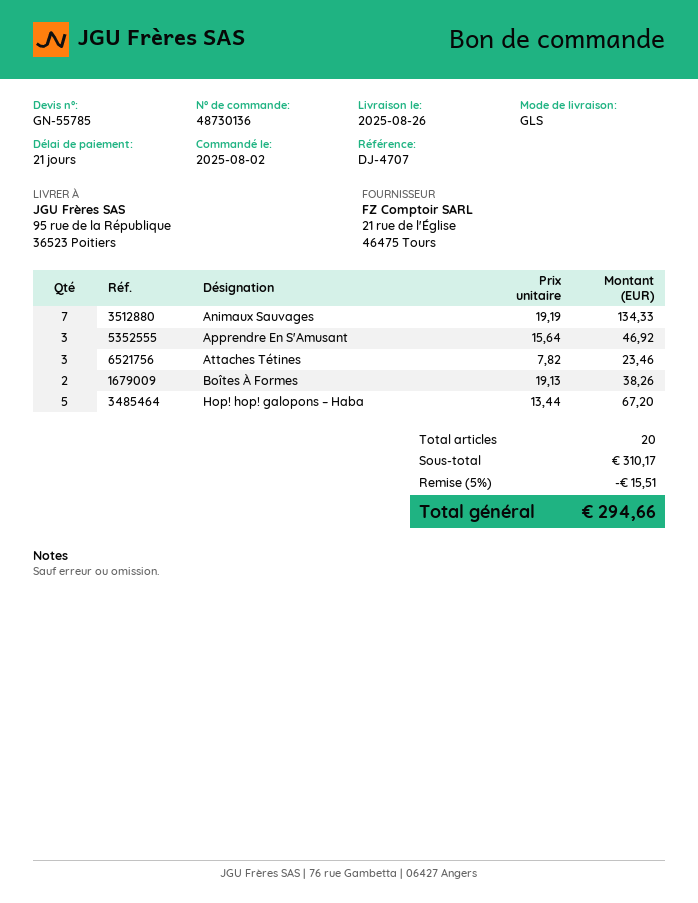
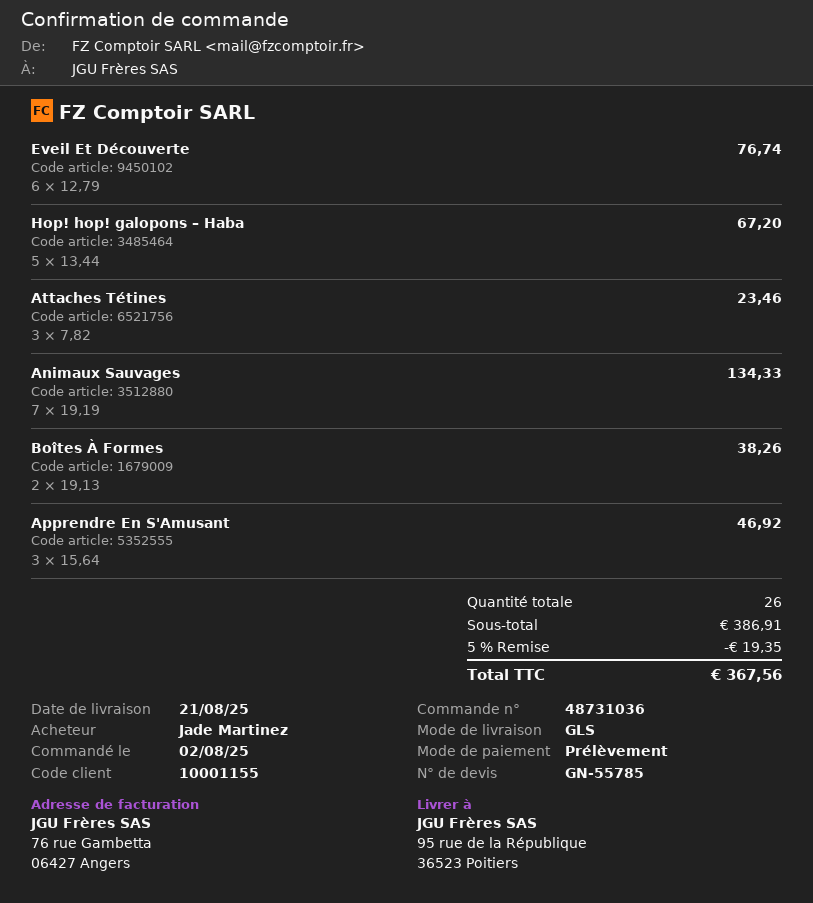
order number: 48730136 -> 48731036
delivery date: 2025-08-26 -> 2025-08-21
Eveil Et Découverte: none -> 6 x 12.79 = 76.74
total quantity: 20 -> 26
subtotal: 310.17 -> 386.91
discount: 5% = 15.51 -> 5% = 19.35
total: 294.66 -> 367.56

